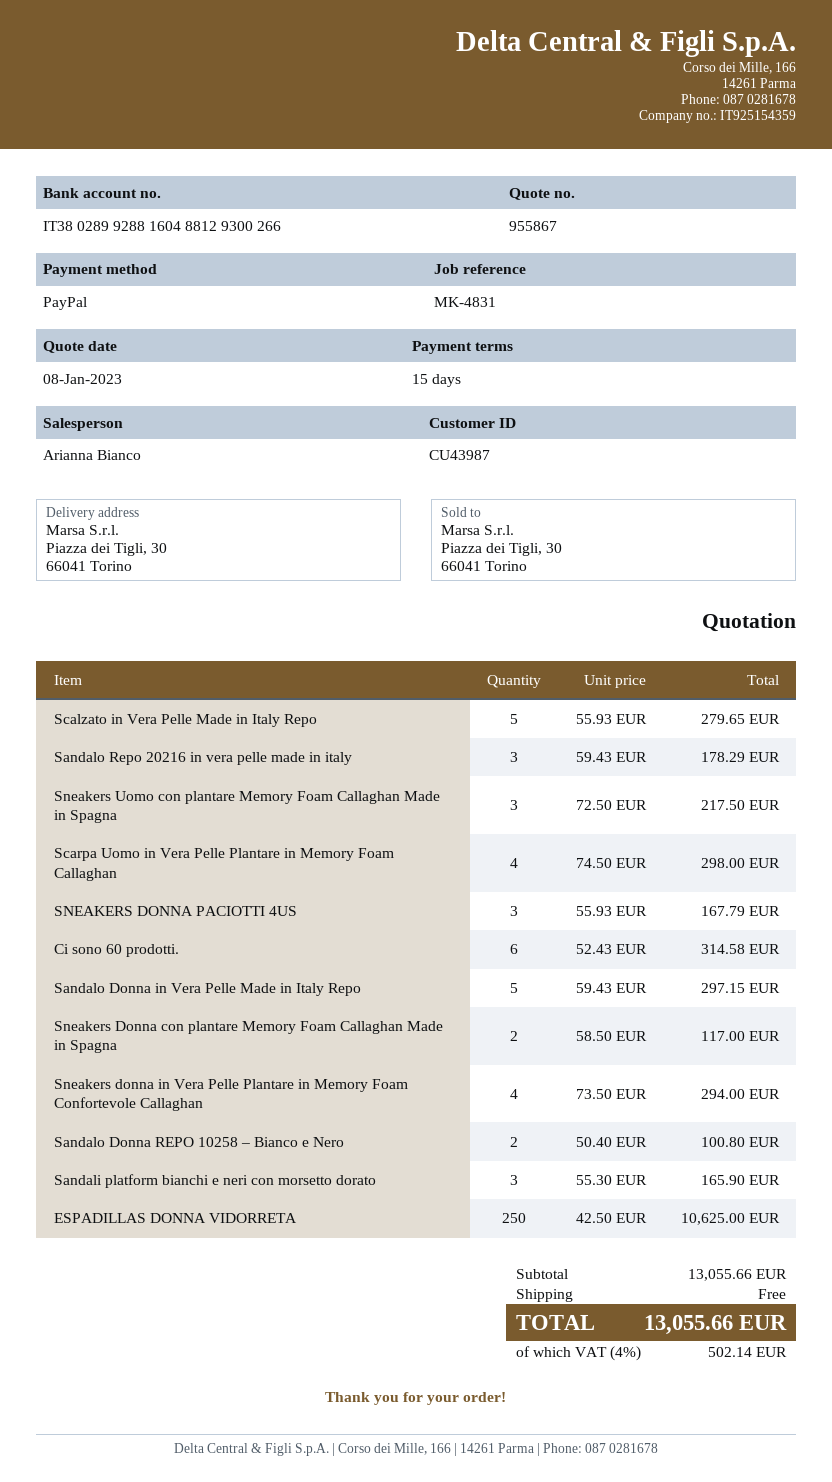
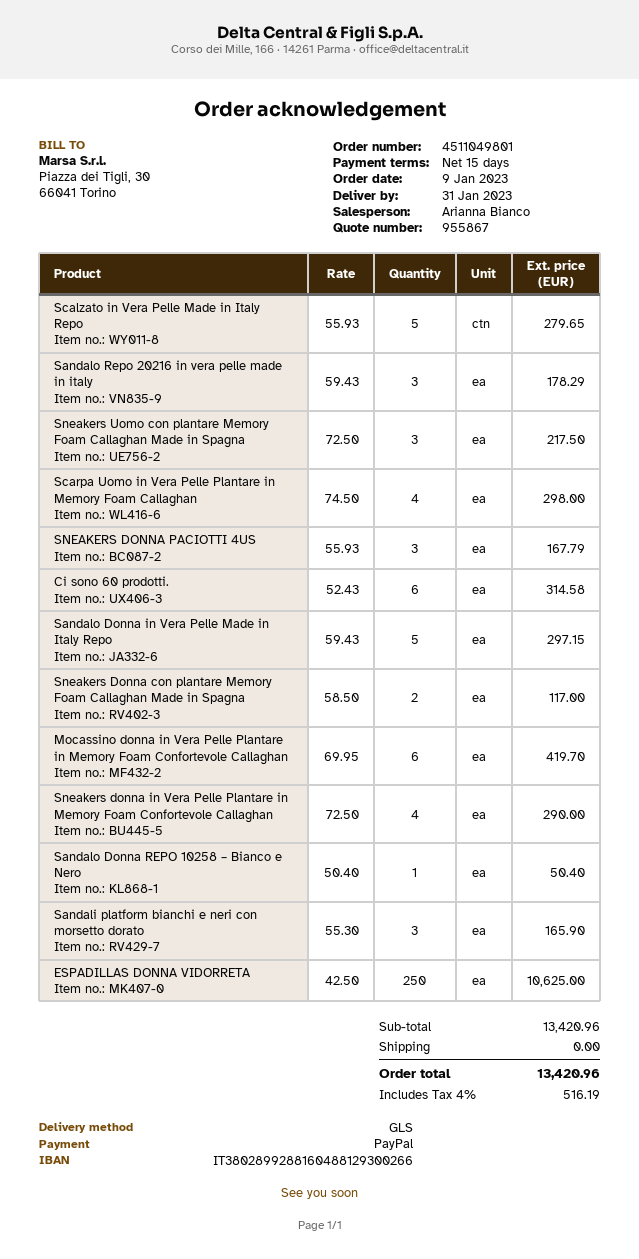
Sneakers donna in Vera Pelle Plantare in Memory Foam Confortevole Callaghan: 4 x 73.50 = 294.00 -> 4 x 72.50 = 290.00
Sandalo Donna REPO 10258 – Bianco e Nero: 2 x 50.40 = 100.80 -> 1 x 50.40 = 50.40
Mocassino donna in Vera Pelle Plantare in Memory Foam Confortevole Callaghan: none -> 6 x 69.95 = 419.70
subtotal: 13055.66 -> 13420.96
tax: 4% = 502.14 -> 4% = 516.19
total: 13055.66 -> 13420.96

